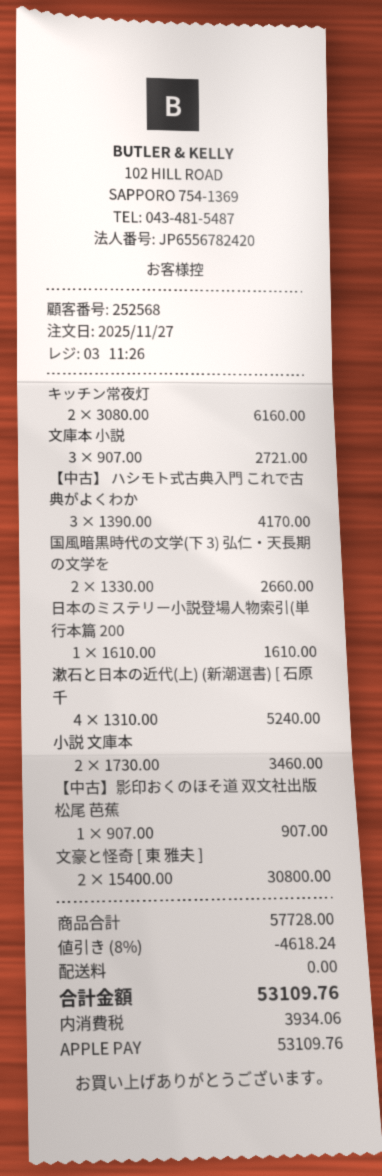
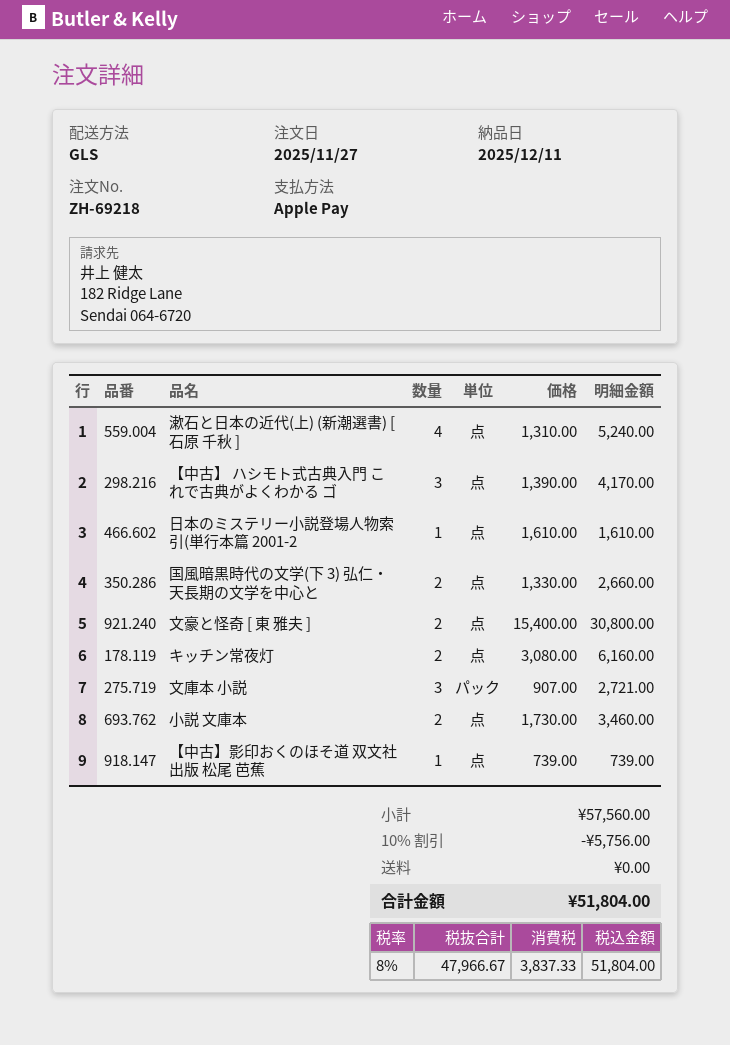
【中古】影印おくのほそ道 双文社出版 松尾 芭蕉: 1 x 907.00 = 907.00 -> 1 x 739.00 = 739.00
subtotal: 57728.00 -> 57560.00
discount: 8% = 4618.24 -> 10% = 5756.00
tax: 3934.06 -> 3837.33
total: 53109.76 -> 51804.00

